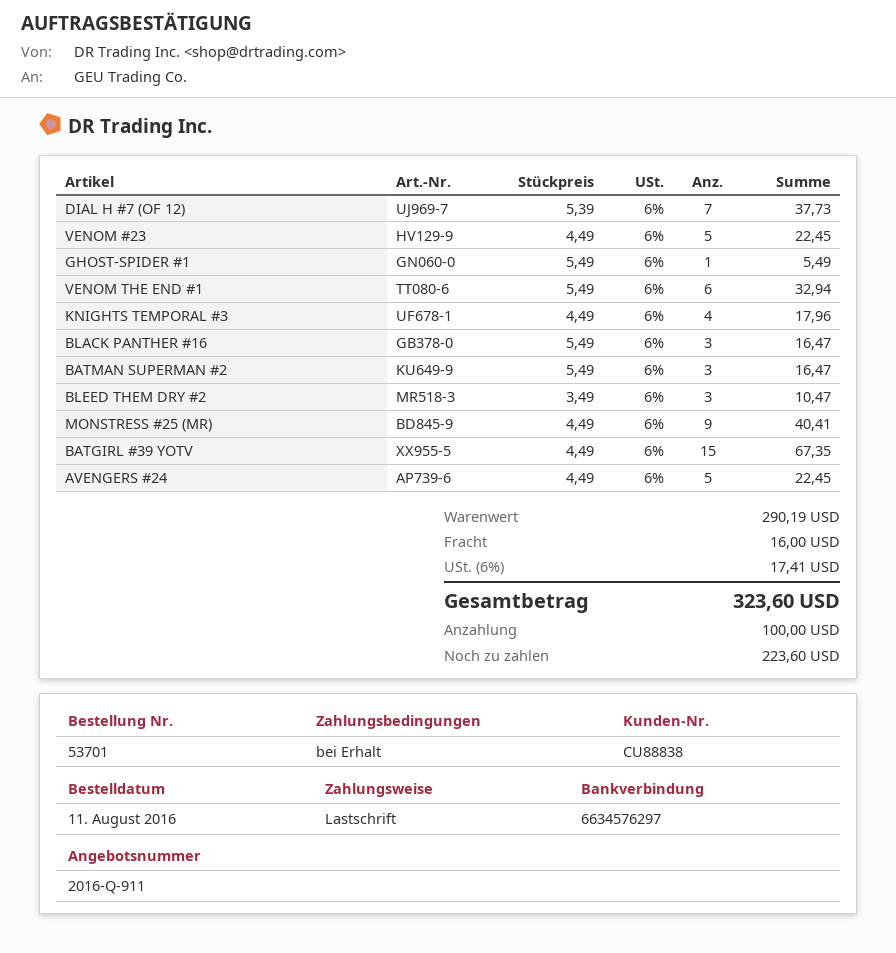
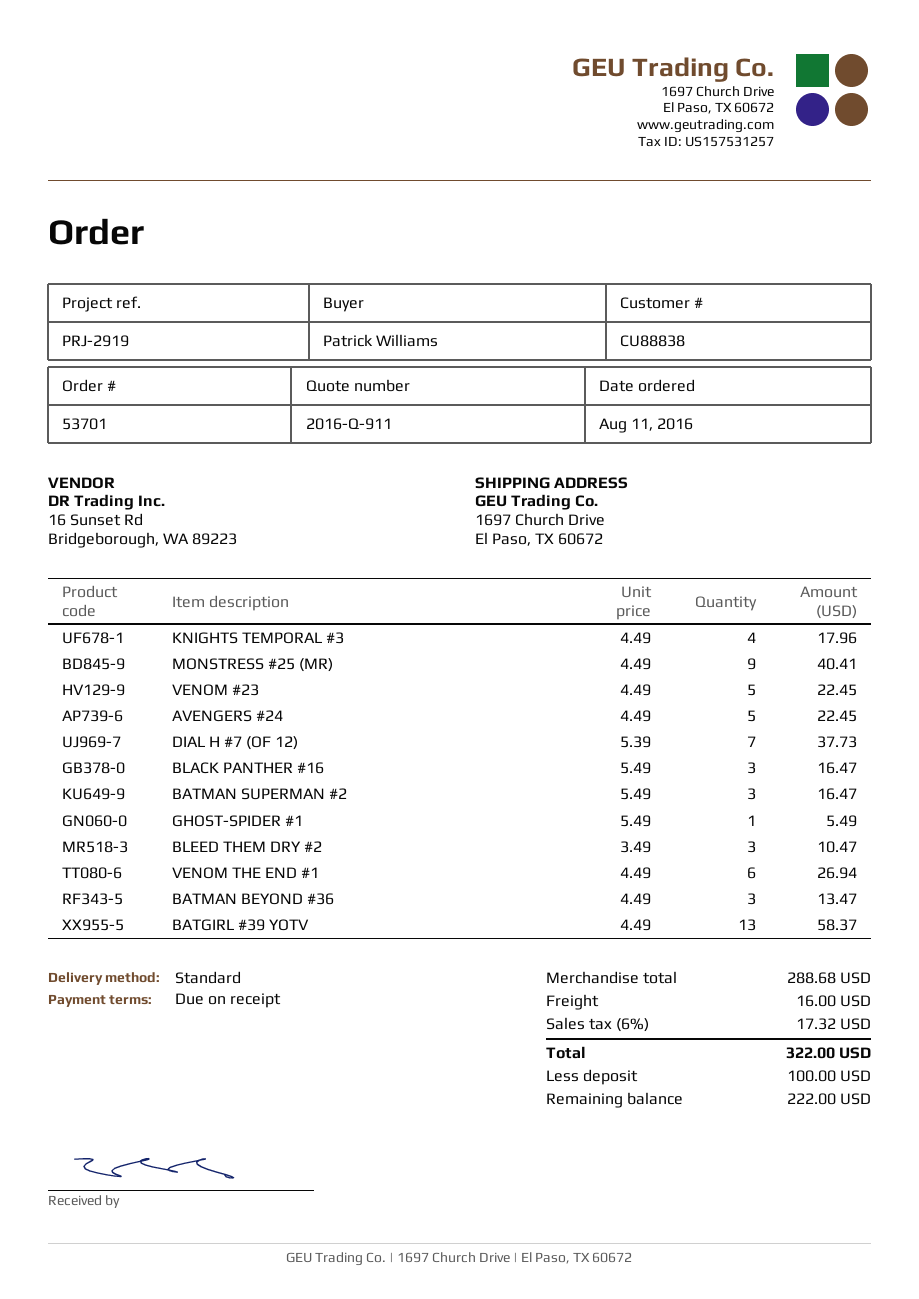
VENOM THE END #1: 6 x 5.49 = 32.94 -> 6 x 4.49 = 26.94
BATGIRL #39 YOTV: 15 x 4.49 = 67.35 -> 13 x 4.49 = 58.37
BATMAN BEYOND #36: none -> 3 x 4.49 = 13.47
subtotal: 290.19 -> 288.68
tax: 6% = 17.41 -> 6% = 17.32
total: 323.60 -> 322.00
balance: 223.60 -> 222.00

